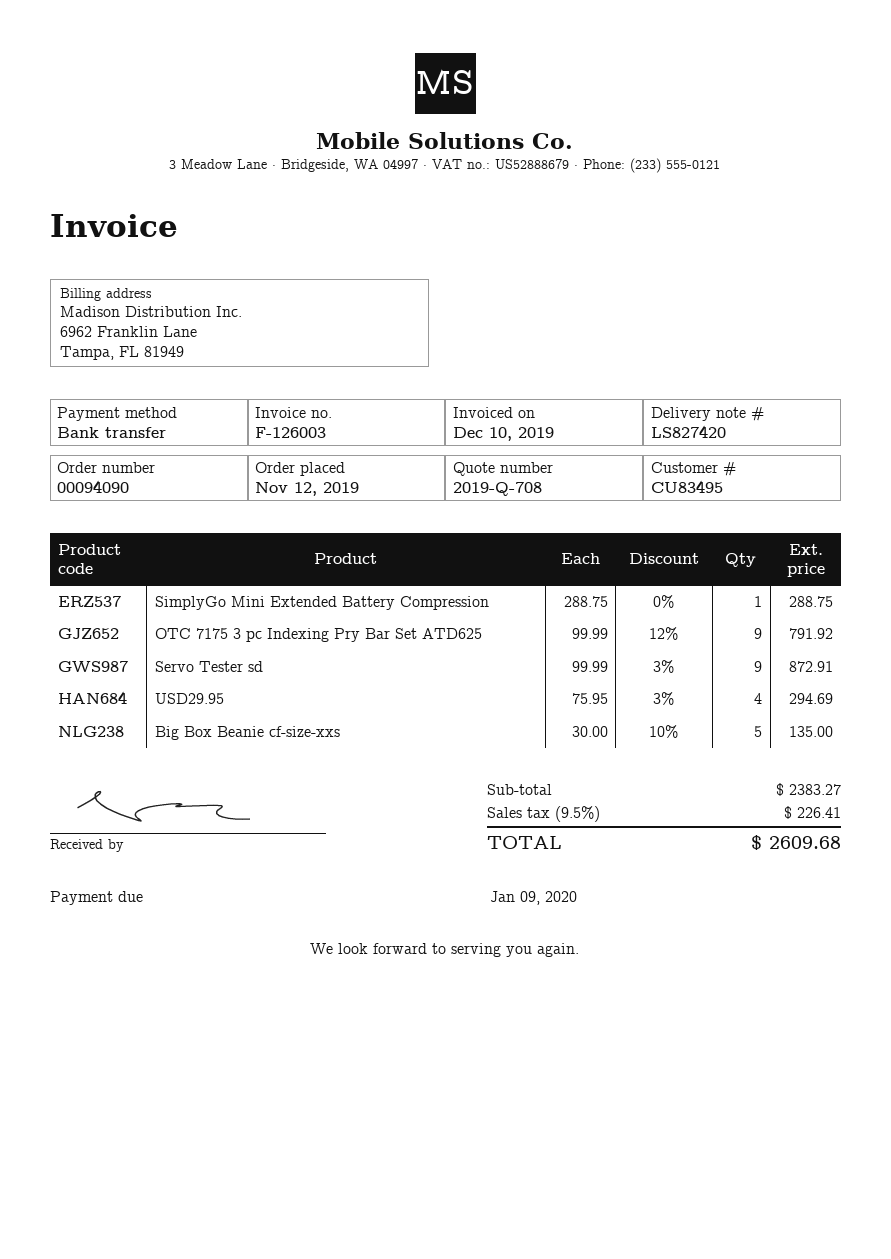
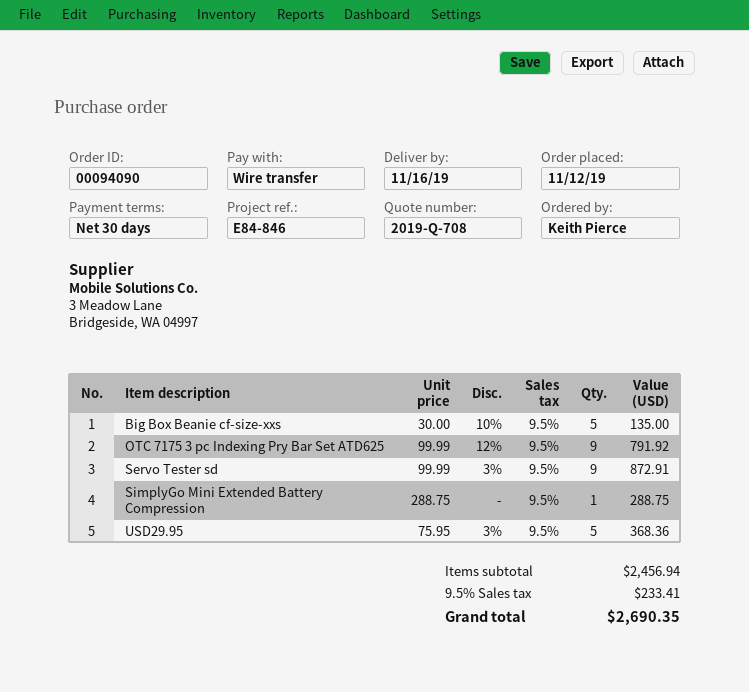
USD29.95: 4 x 75.95 - 3% = 294.69 -> 5 x 75.95 - 3% = 368.36
subtotal: 2383.27 -> 2456.94
tax: 9.5% = 226.41 -> 9.5% = 233.41
total: 2609.68 -> 2690.35

